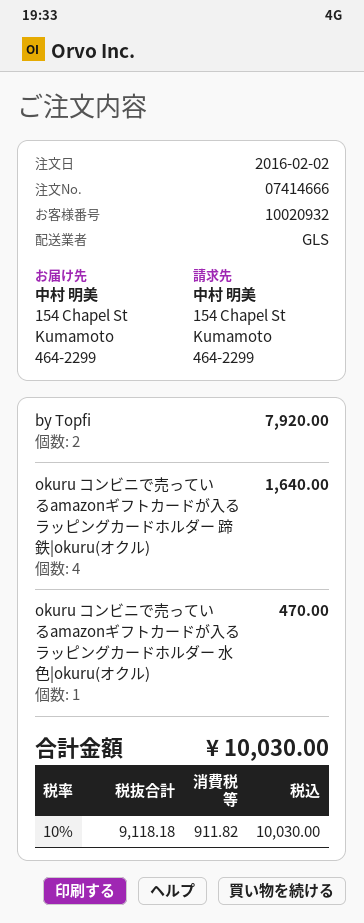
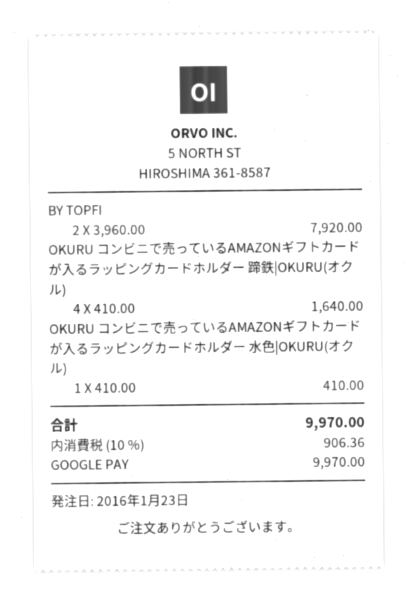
order date: 2016-02-02 -> 2016-01-23
okuru コンビニで売っているamazonギフトカードが入るラッピングカードホルダー 水色|okuru(オクル): 1 for 470.00 -> 1 for 410.00
tax: 10% = 911.82 -> 10% = 906.36
total: 10030.00 -> 9970.00

